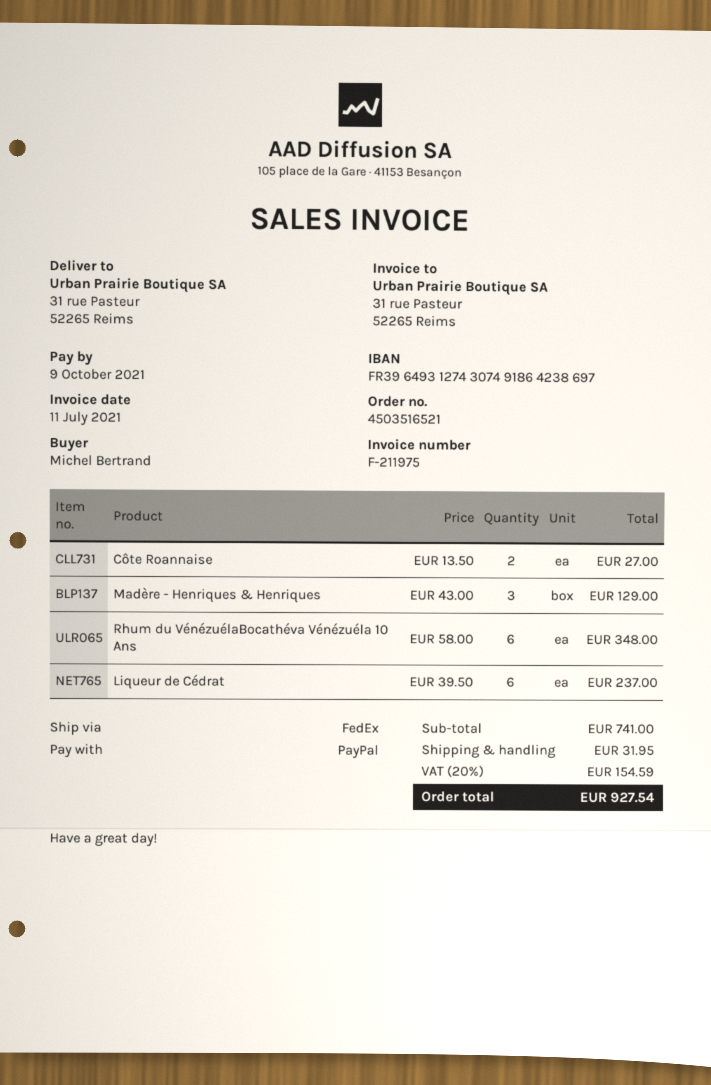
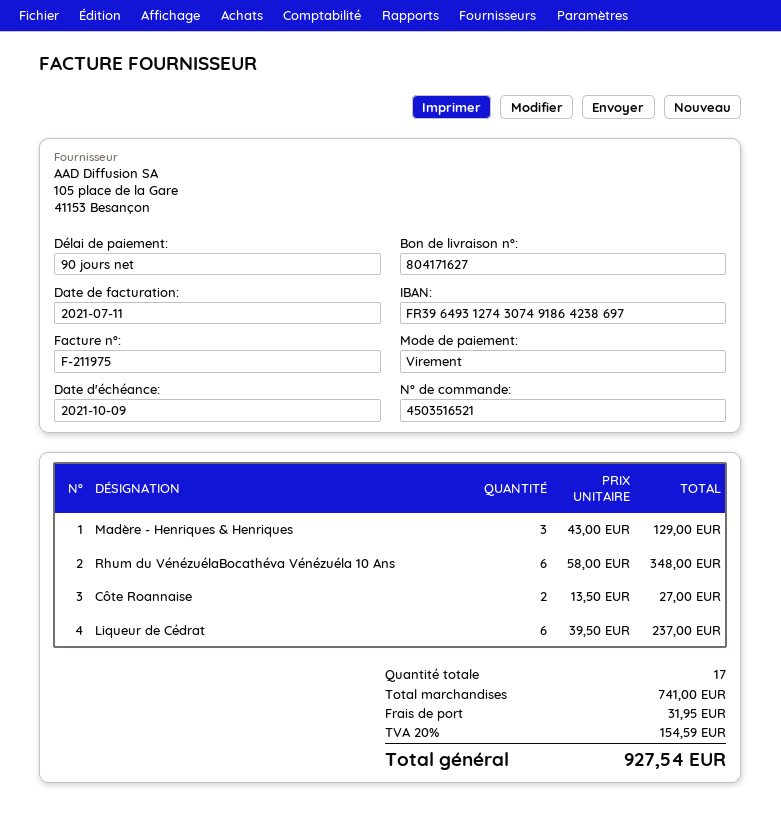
payment method: PayPal -> bank transfer

